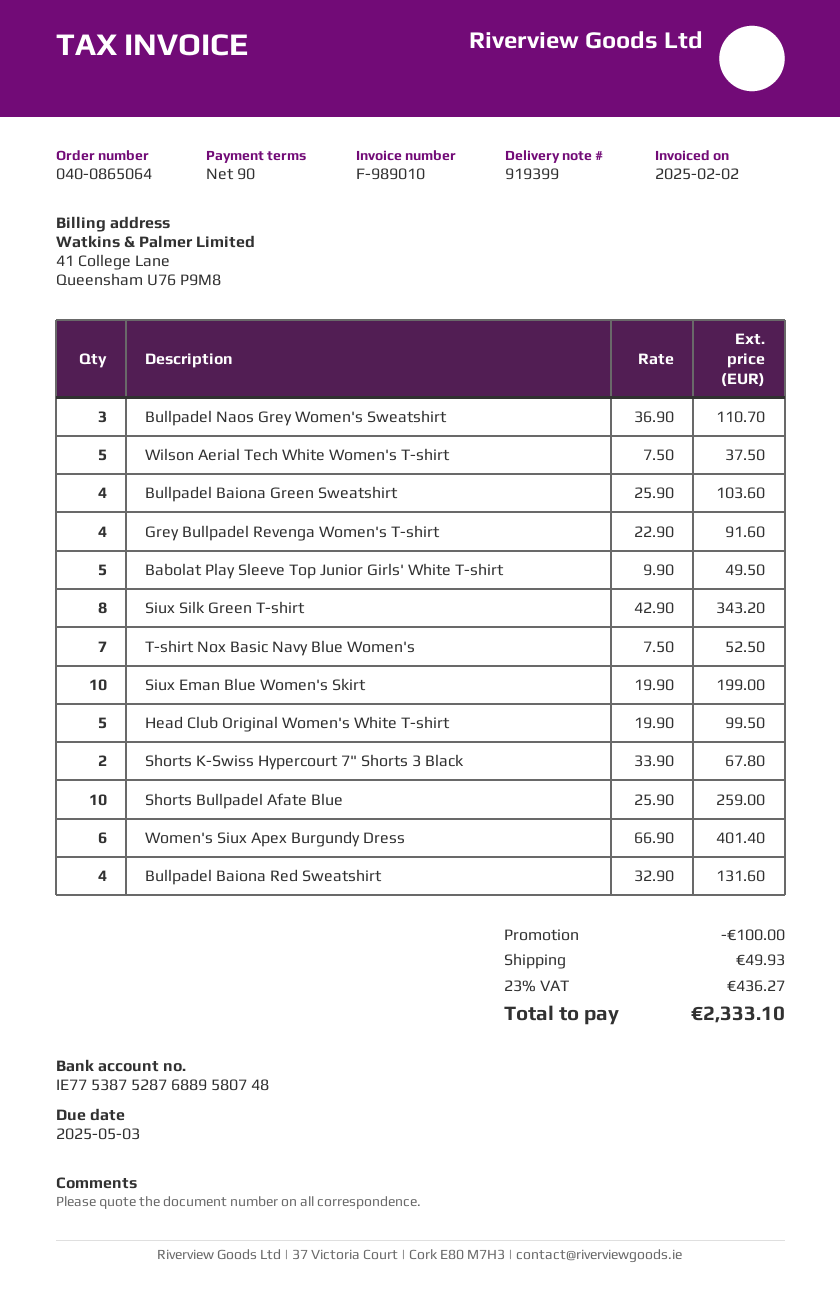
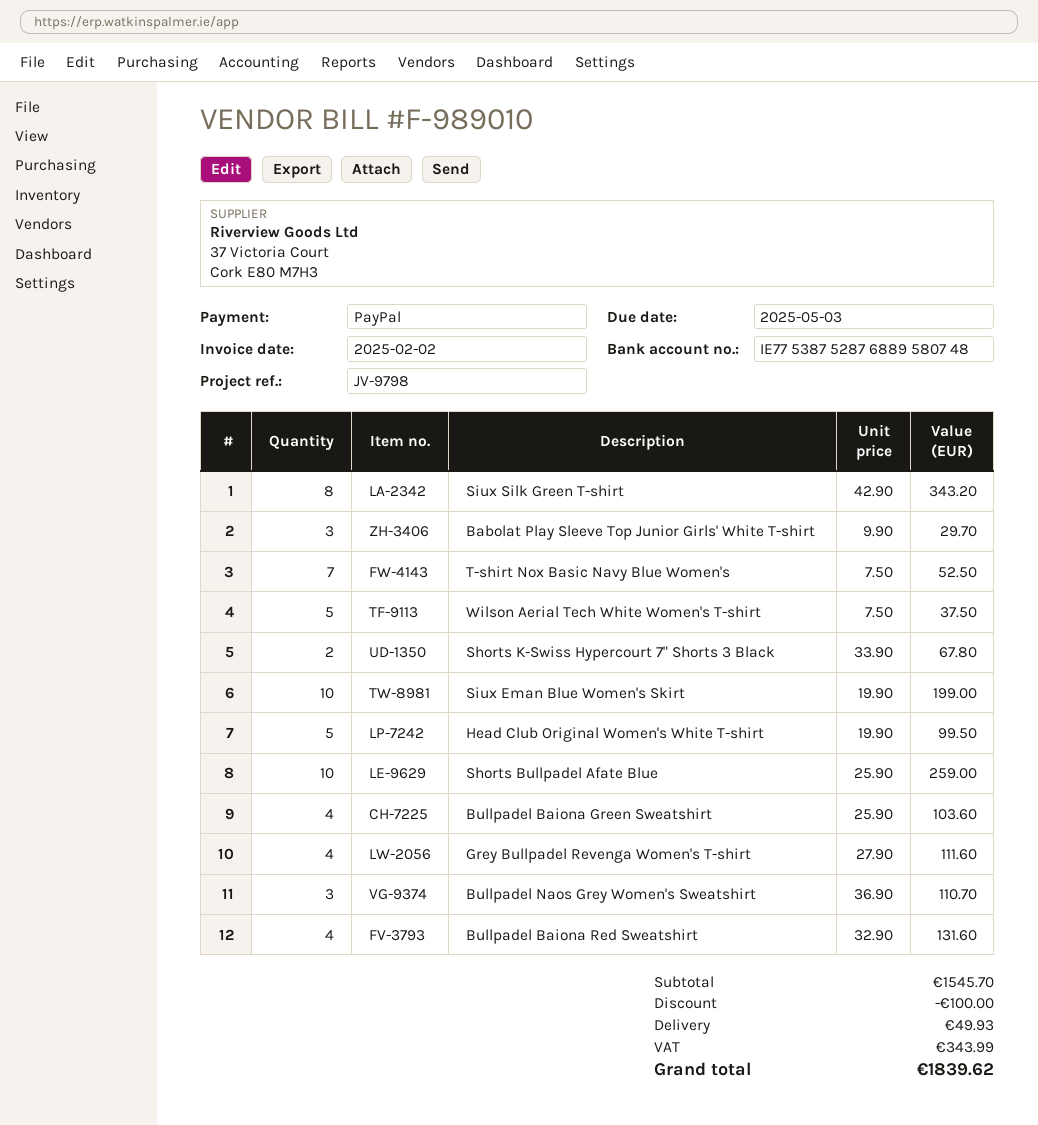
Grey Bullpadel Revenga Women's T-shirt: 4 x 22.90 = 91.60 -> 4 x 27.90 = 111.60
Babolat Play Sleeve Top Junior Girls' White T-shirt: 5 x 9.90 = 49.50 -> 3 x 9.90 = 29.70
Women's Siux Apex Burgundy Dress: 6 x 66.90 = 401.40 -> none
tax: 436.27 -> 343.99
total: 2333.10 -> 1839.62

